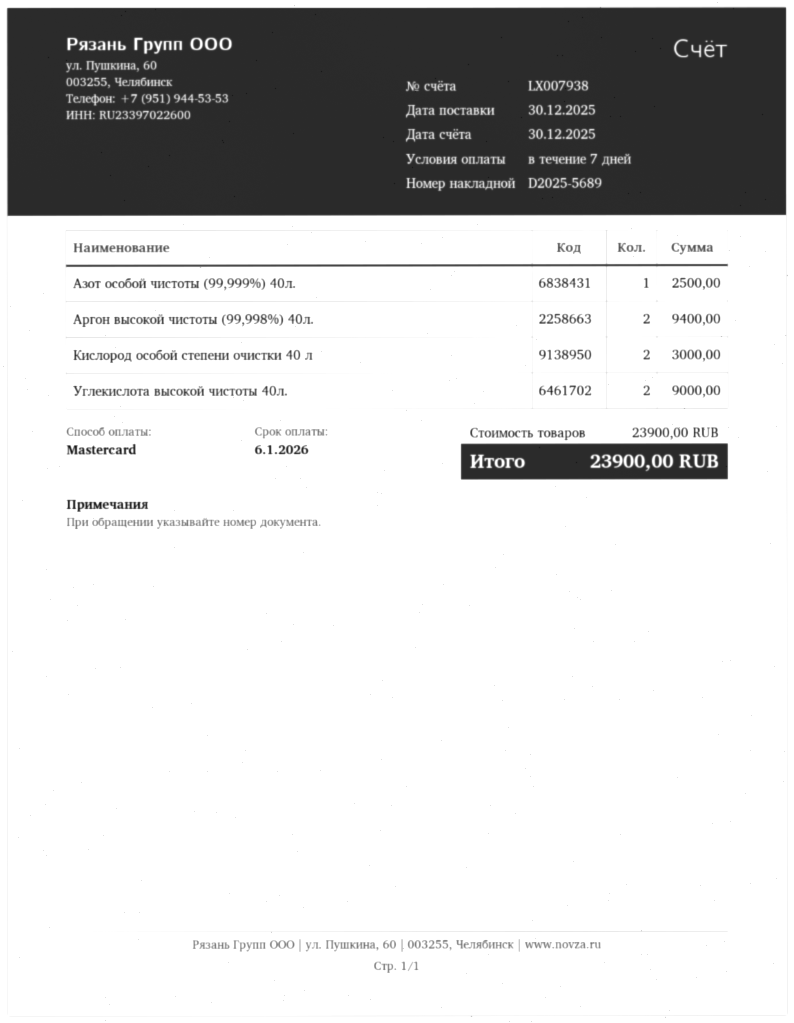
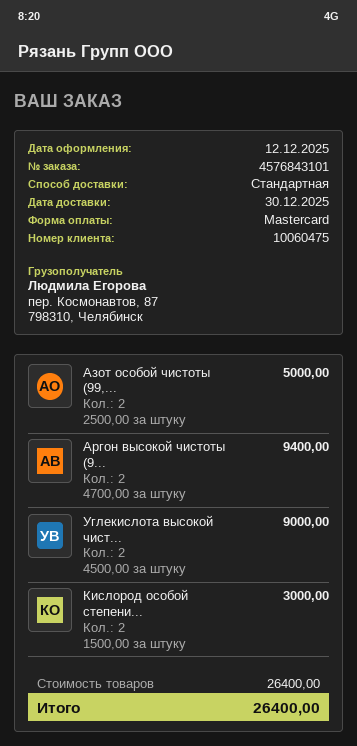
Азот особой чистоты (99,999%) 40л.: 1 for 2500.00 -> 2 for 5000.00
subtotal: 23900.00 -> 26400.00
total: 23900.00 -> 26400.00

